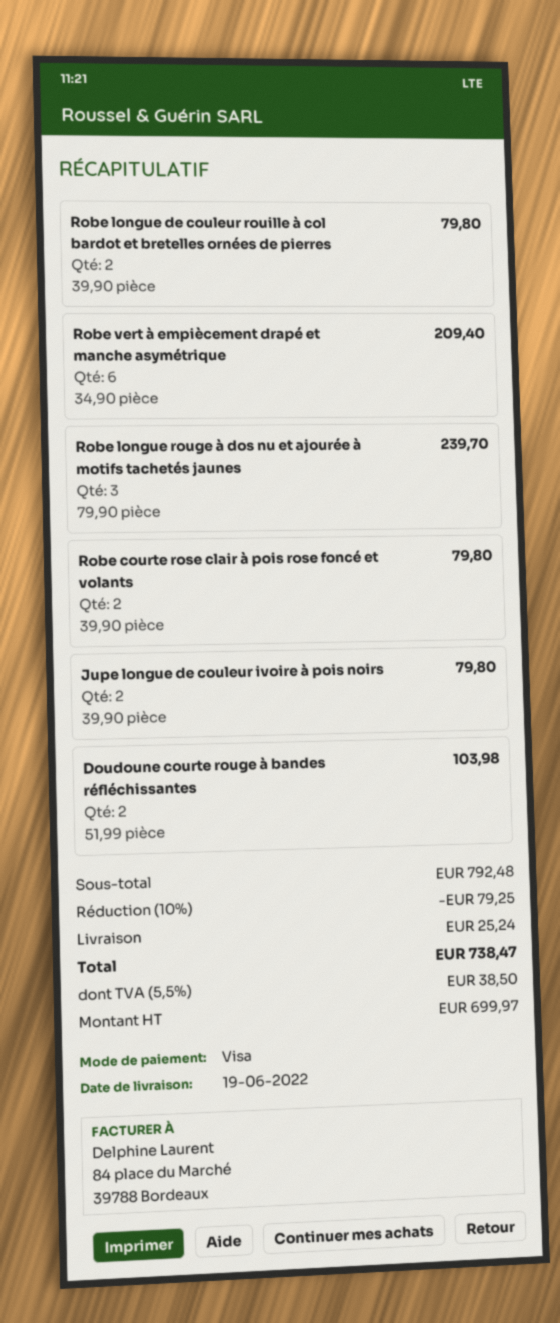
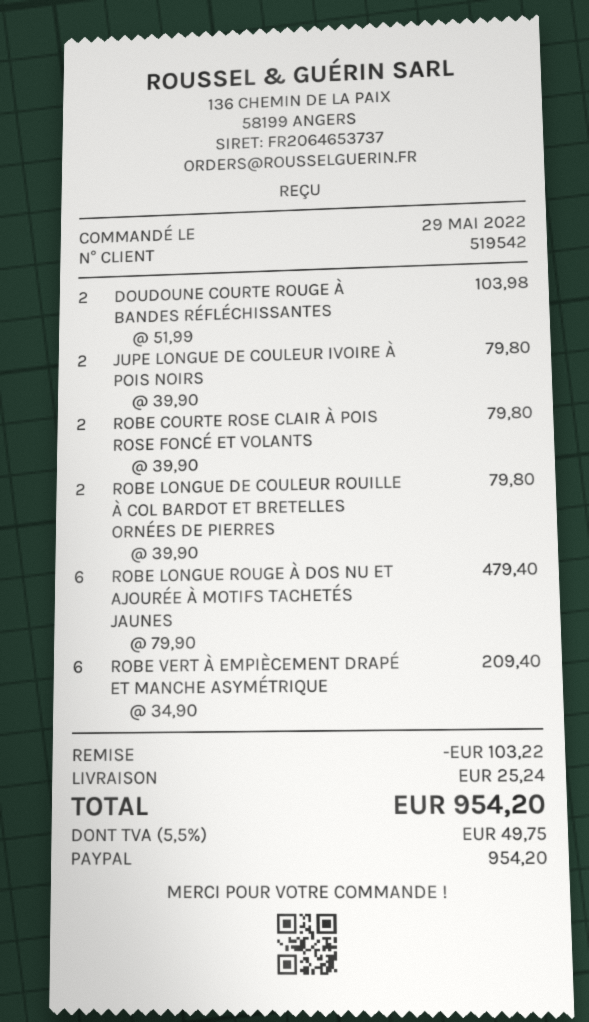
payment method: Visa -> PayPal
Robe longue rouge à dos nu et ajourée à motifs tachetés jaunes: 3 x 79.90 = 239.70 -> 6 x 79.90 = 479.40
discount: 79.25 -> 103.22
tax: 5.5% = 38.50 -> 5.5% = 49.75
total: 738.47 -> 954.20

